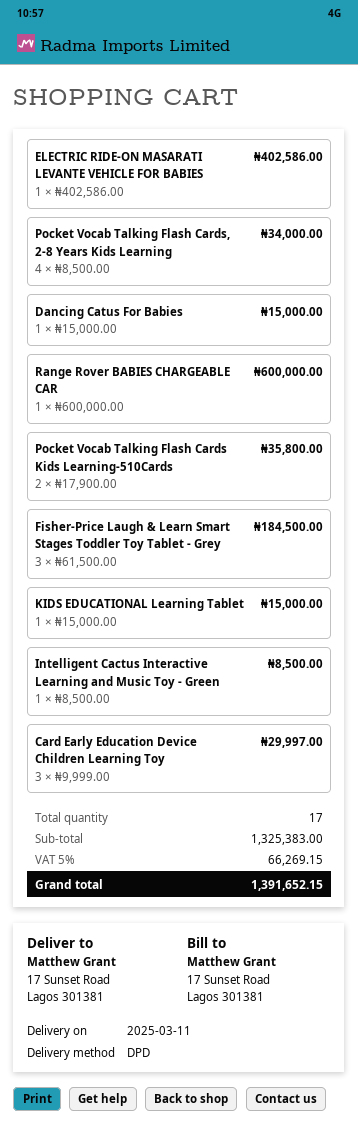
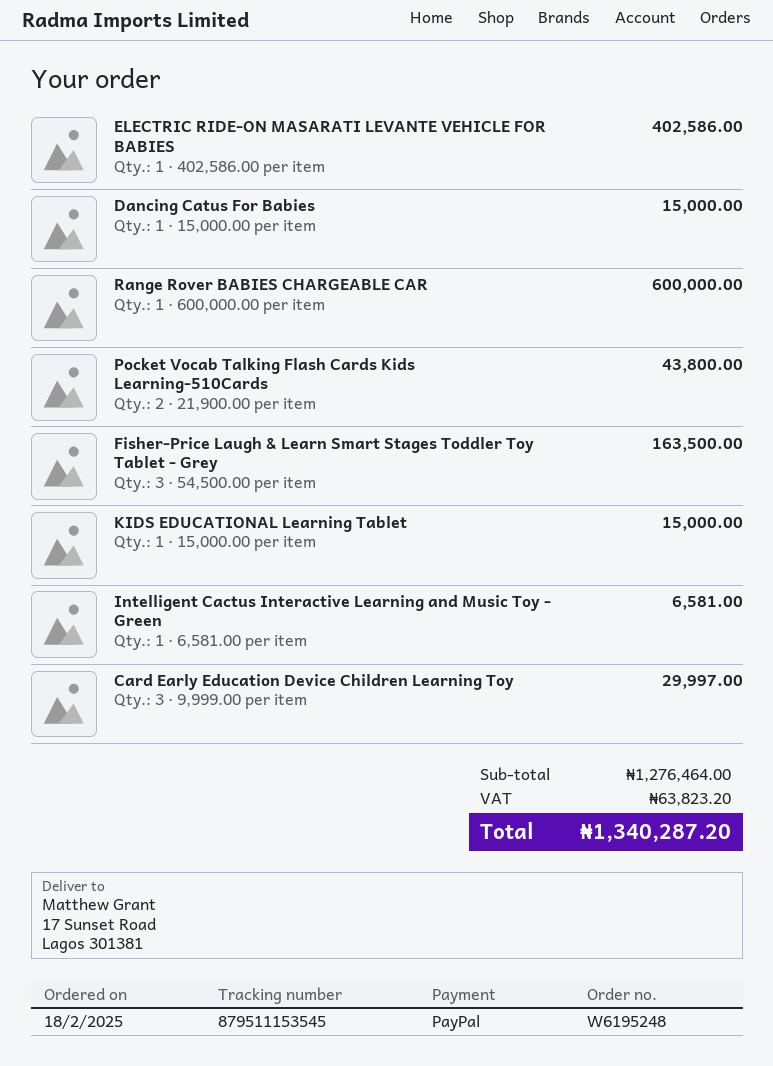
Pocket Vocab Talking Flash Cards, 2-8 Years Kids Learning: 4 x 8500.00 = 34000.00 -> none
Pocket Vocab Talking Flash Cards Kids Learning-510Cards: 2 x 17900.00 = 35800.00 -> 2 x 21900.00 = 43800.00
Fisher-Price Laugh & Learn Smart Stages Toddler Toy Tablet - Grey: 3 x 61500.00 = 184500.00 -> 3 x 54500.00 = 163500.00
Intelligent Cactus Interactive Learning and Music Toy - Green: 1 x 8500.00 = 8500.00 -> 1 x 6581.00 = 6581.00
subtotal: 1325383.00 -> 1276464.00
tax: 66269.15 -> 63823.20
total: 1391652.15 -> 1340287.20

